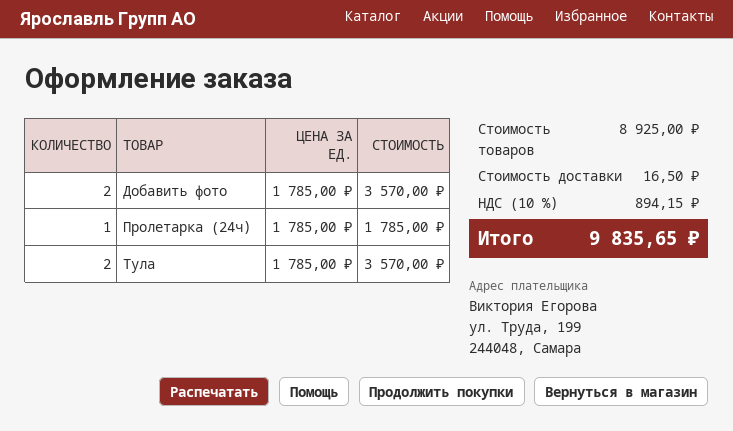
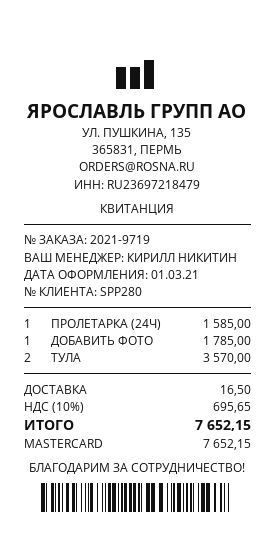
Добавить фото: 2 for 3570.00 -> 1 for 1785.00
Пролетарка (24ч): 1 for 1785.00 -> 1 for 1585.00
tax: 10% = 894.15 -> 10% = 695.65
total: 9835.65 -> 7652.15

